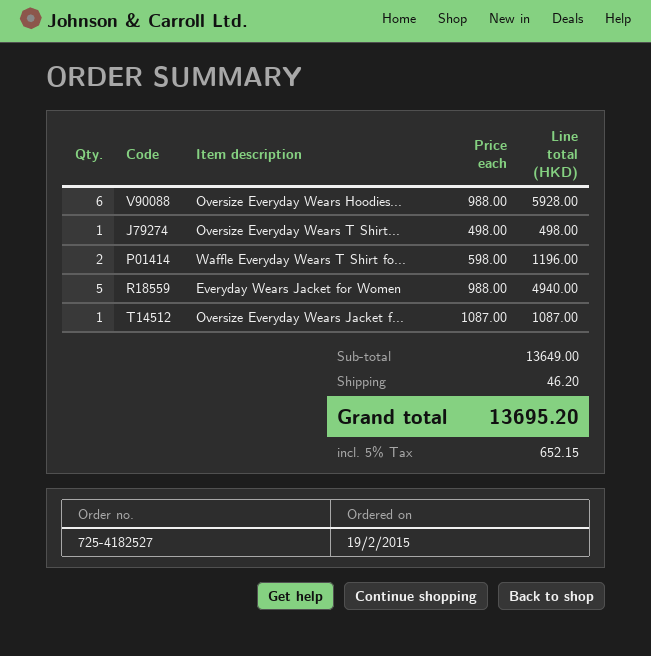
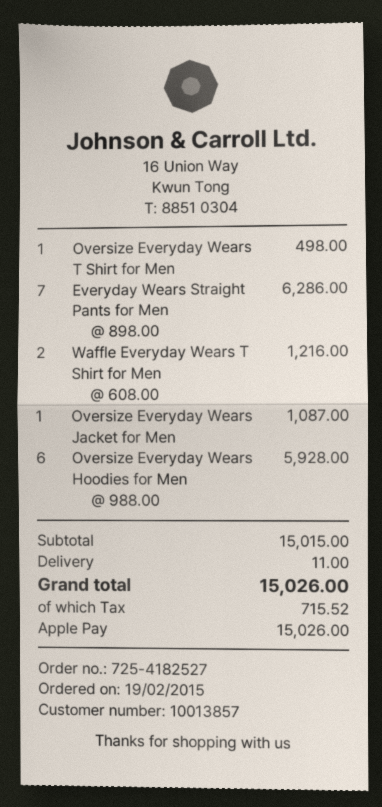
Waffle Everyday Wears T Shirt fo...: 2 x 598.00 = 1196.00 -> 2 x 608.00 = 1216.00
Everyday Wears Jacket for Women: 5 x 988.00 = 4940.00 -> none
Everyday Wears Straight Pants for Men: none -> 7 x 898.00 = 6286.00
subtotal: 13649.00 -> 15015.00
shipping: 46.20 -> 11.00
tax: 652.15 -> 715.52
total: 13695.20 -> 15026.00

